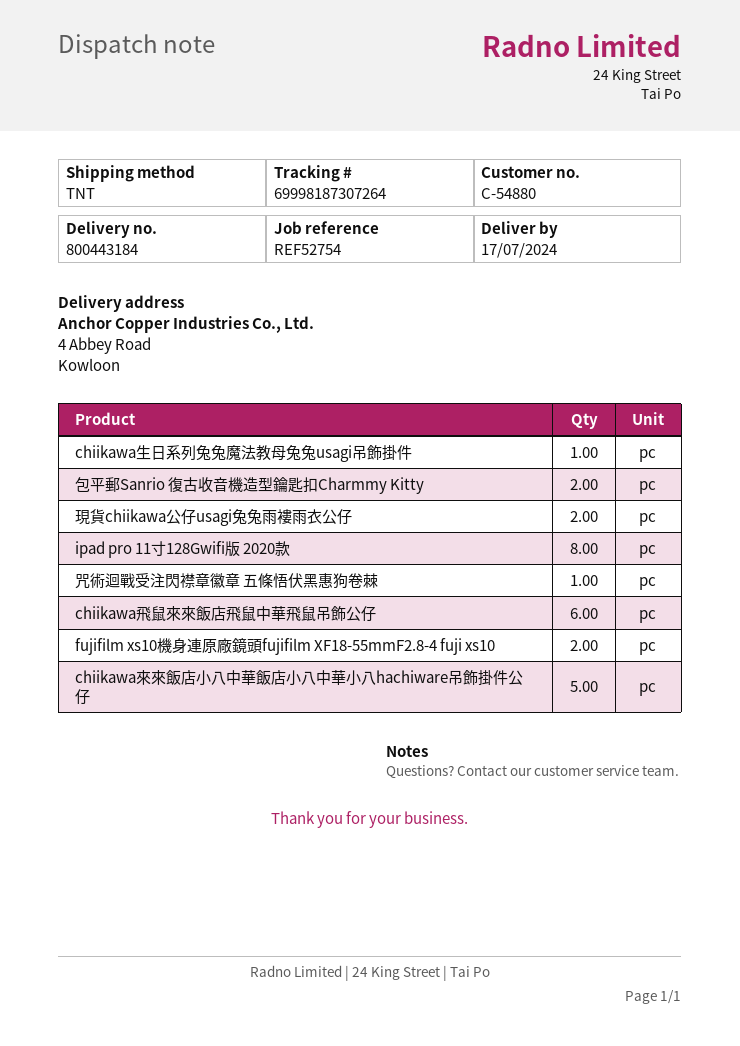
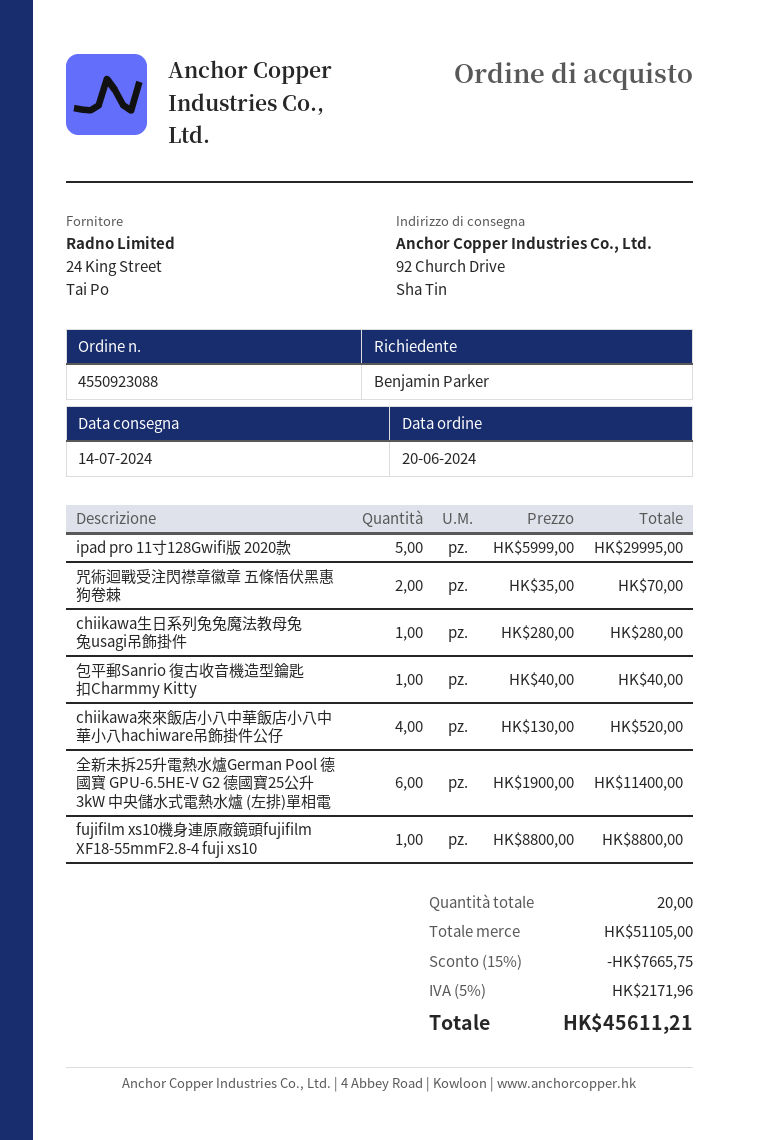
delivery date: 2024-07-17 -> 2024-07-14
ship to: 4 Abbey Road, Kowloon -> 92 Church Drive, Sha Tin
包平郵Sanrio 復古收音機造型鑰匙扣Charmmy Kitty: 2 -> 1
現貨chiikawa公仔usagi兔兔雨褸雨衣公仔: 2 -> none
ipad pro 11寸128Gwifi版 2020款: 8 -> 5
咒術迴戰受注閃襟章徽章 五條悟伏黑惠狗卷棘: 1 -> 2
chiikawa飛鼠來來飯店飛鼠中華飛鼠吊飾公仔: 6 -> none
fujifilm xs10機身連原廠鏡頭fujifilm XF18-55mmF2.8-4 fuji xs10: 2 -> 1
chiikawa來來飯店小八中華飯店小八中華小八hachiware吊飾掛件公仔: 5 -> 4
全新未拆25升電熱水爐German Pool 德國寶 GPU-6.5HE-V G2 德國寶25公升 3kW 中央儲水式電熱水爐 (左排)單相電: none -> 6

